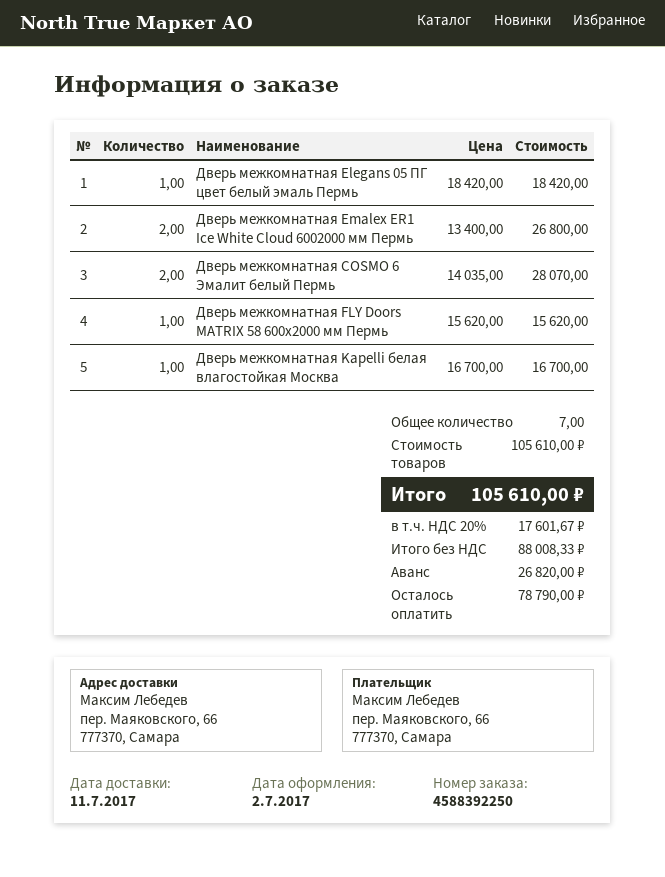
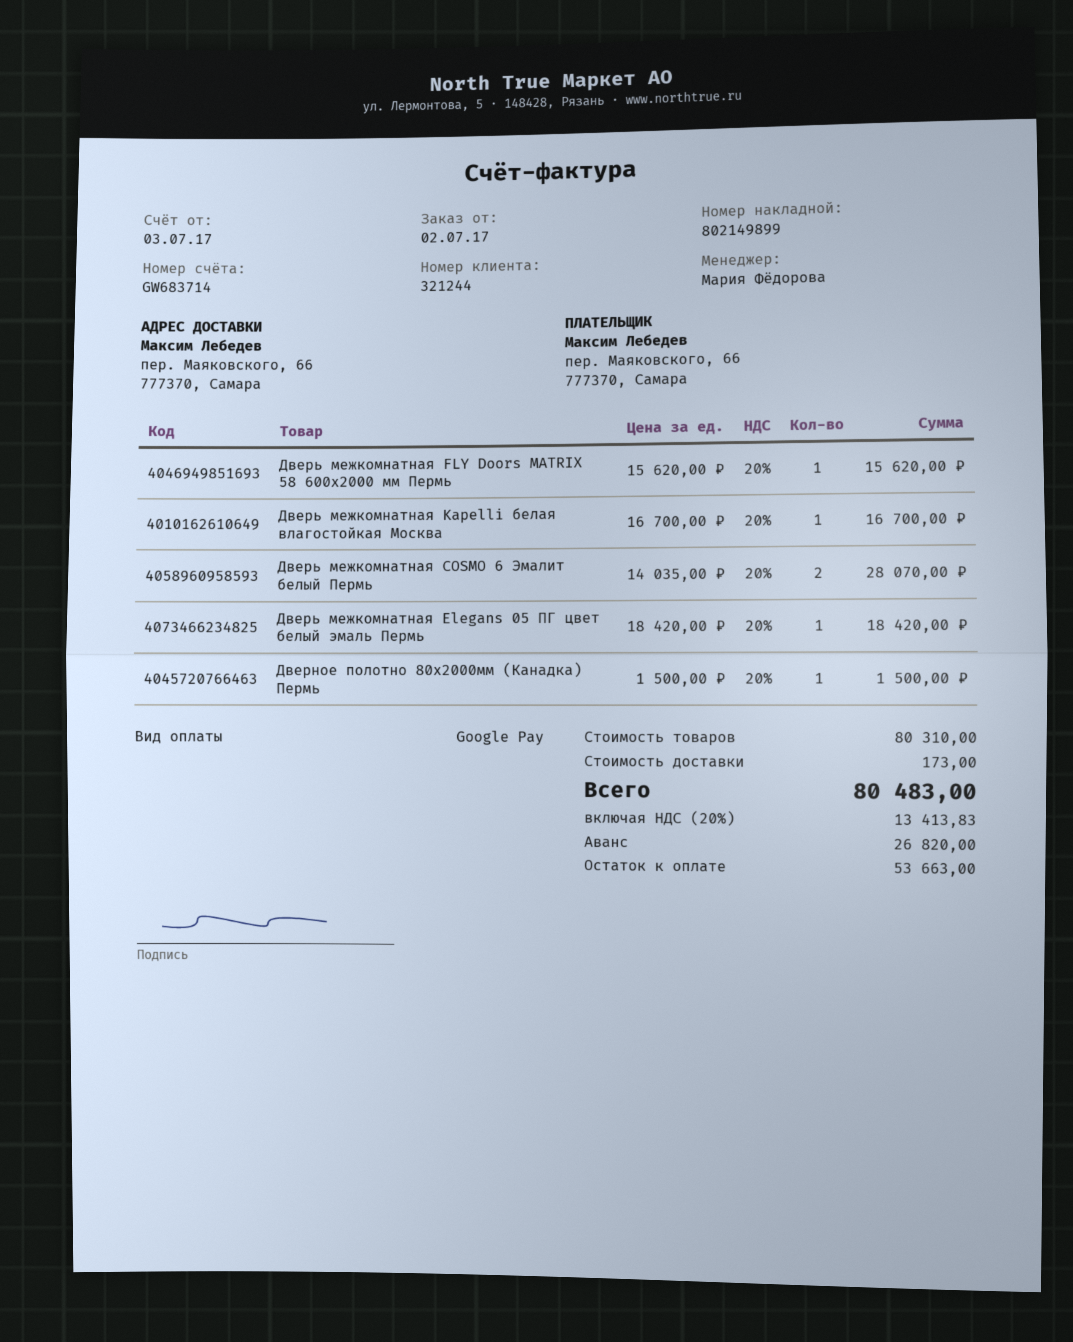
Дверь межкомнатная Emalex ER1 Ice White Cloud 6002000 мм Пермь: 2 x 13400.00 = 26800.00 -> none
Дверное полотно 80х2000мм (Канадка) Пермь: none -> 1 x 1500.00 = 1500.00
subtotal: 105610.00 -> 80310.00
shipping: none -> 173.00
tax: 20% = 17601.67 -> 20% = 13413.83
total: 105610.00 -> 80483.00
balance: 78790.00 -> 53663.00

